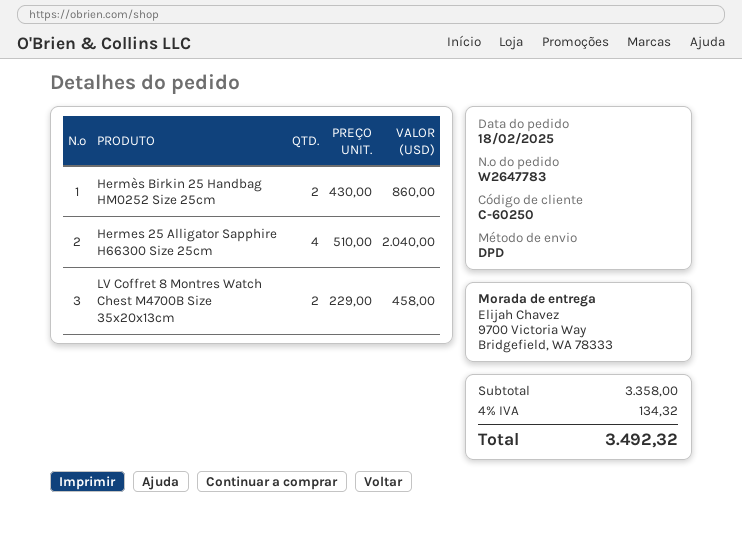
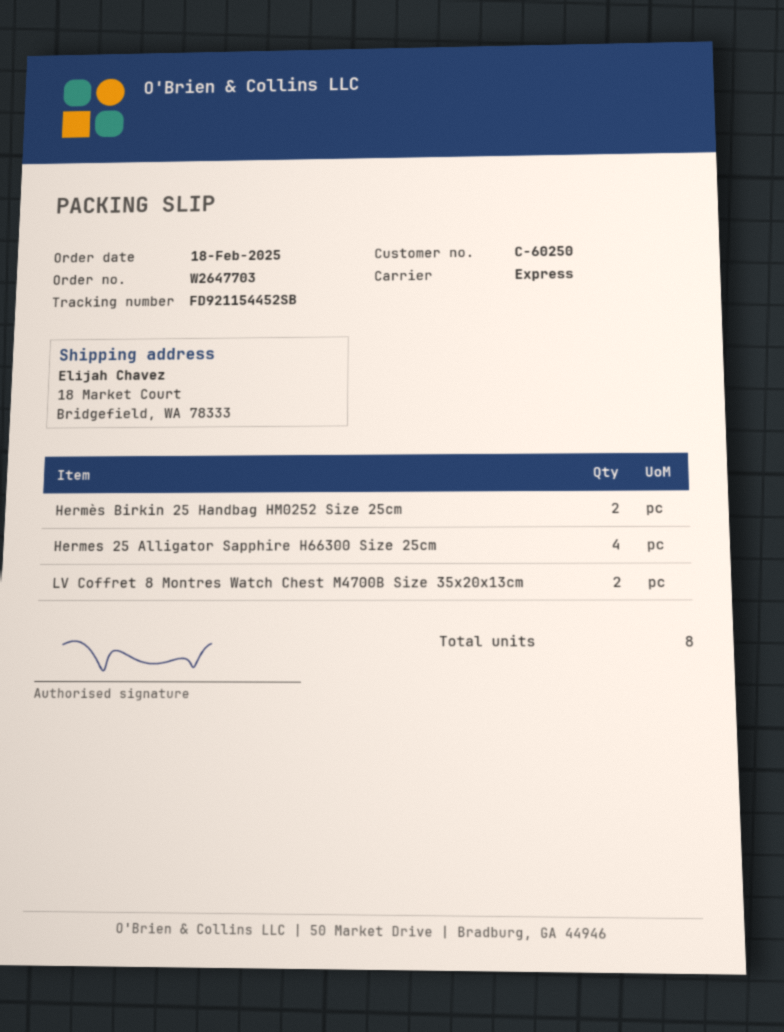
order number: W2647783 -> W2647703
shipping method: DPD -> express
ship to: 9700 Victoria Way, Bridgefield, WA 78333 -> 18 Market Court, Bridgefield, WA 78333

